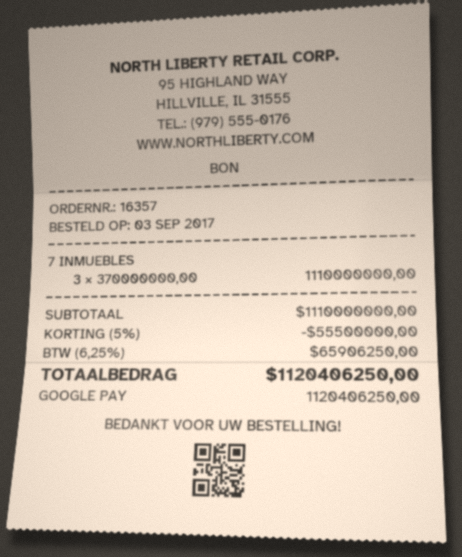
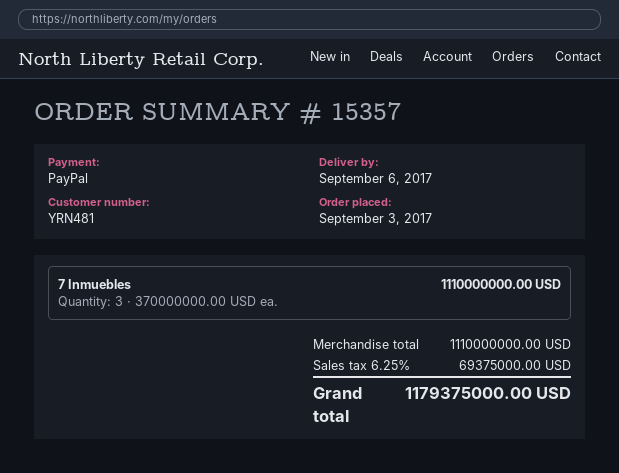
order number: 16357 -> 15357
payment method: Google Pay -> PayPal
discount: 5% = 55500000.00 -> none
tax: 6.25% = 65906250.00 -> 6.25% = 69375000.00
total: 1120406250.00 -> 1179375000.00

